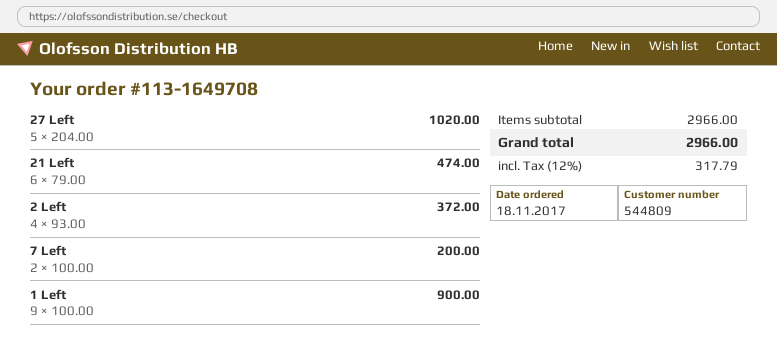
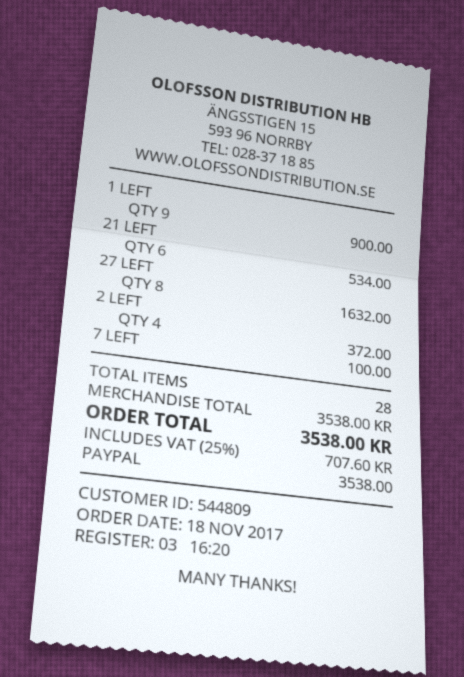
27 Left: 5 for 1020.00 -> 8 for 1632.00
21 Left: 6 for 474.00 -> 6 for 534.00
7 Left: 2 for 200.00 -> 1 for 100.00
subtotal: 2966.00 -> 3538.00
tax: 12% = 317.79 -> 25% = 707.60
total: 2966.00 -> 3538.00

